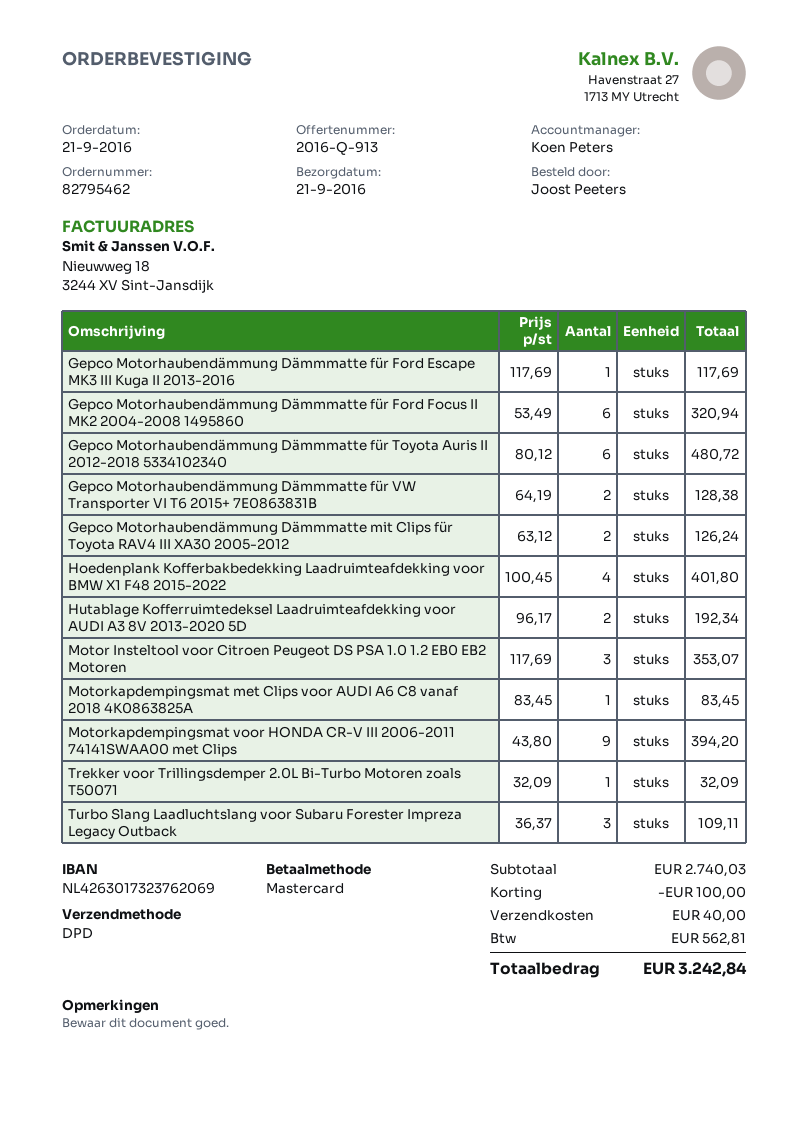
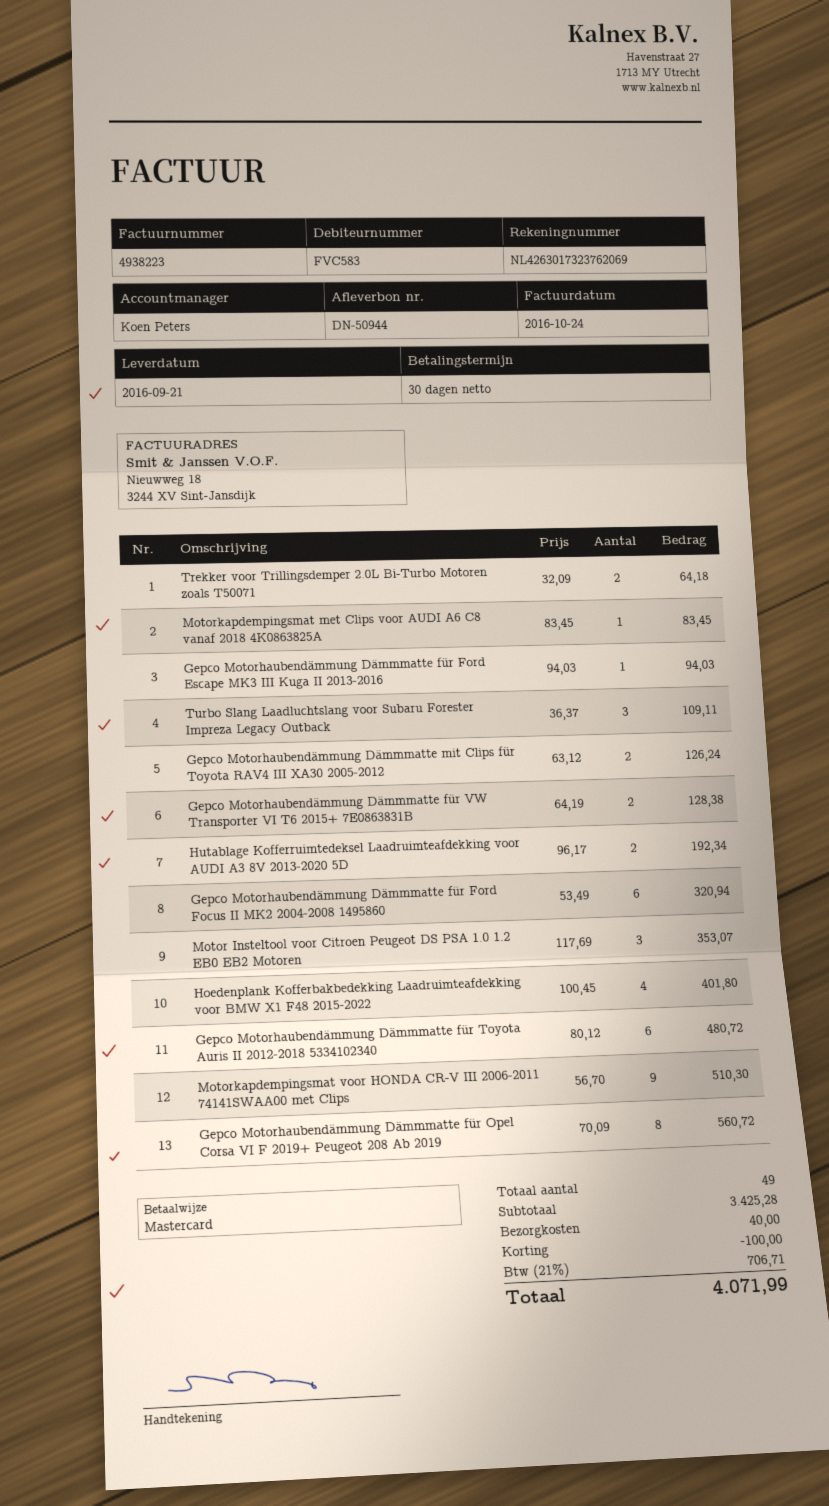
Gepco Motorhaubendämmung Dämmmatte für Ford Escape MK3 III Kuga II 2013-2016: 1 x 117.69 = 117.69 -> 1 x 94.03 = 94.03
Motorkapdempingsmat voor HONDA CR-V III 2006-2011 74141SWAA00 met Clips: 9 x 43.80 = 394.20 -> 9 x 56.70 = 510.30
Trekker voor Trillingsdemper 2.0L Bi-Turbo Motoren zoals T50071: 1 x 32.09 = 32.09 -> 2 x 32.09 = 64.18
Gepco Motorhaubendämmung Dämmmatte für Opel Corsa VI F 2019+ Peugeot 208 Ab 2019: none -> 8 x 70.09 = 560.72
subtotal: 2740.03 -> 3425.28
tax: 562.81 -> 706.71
total: 3242.84 -> 4071.99

